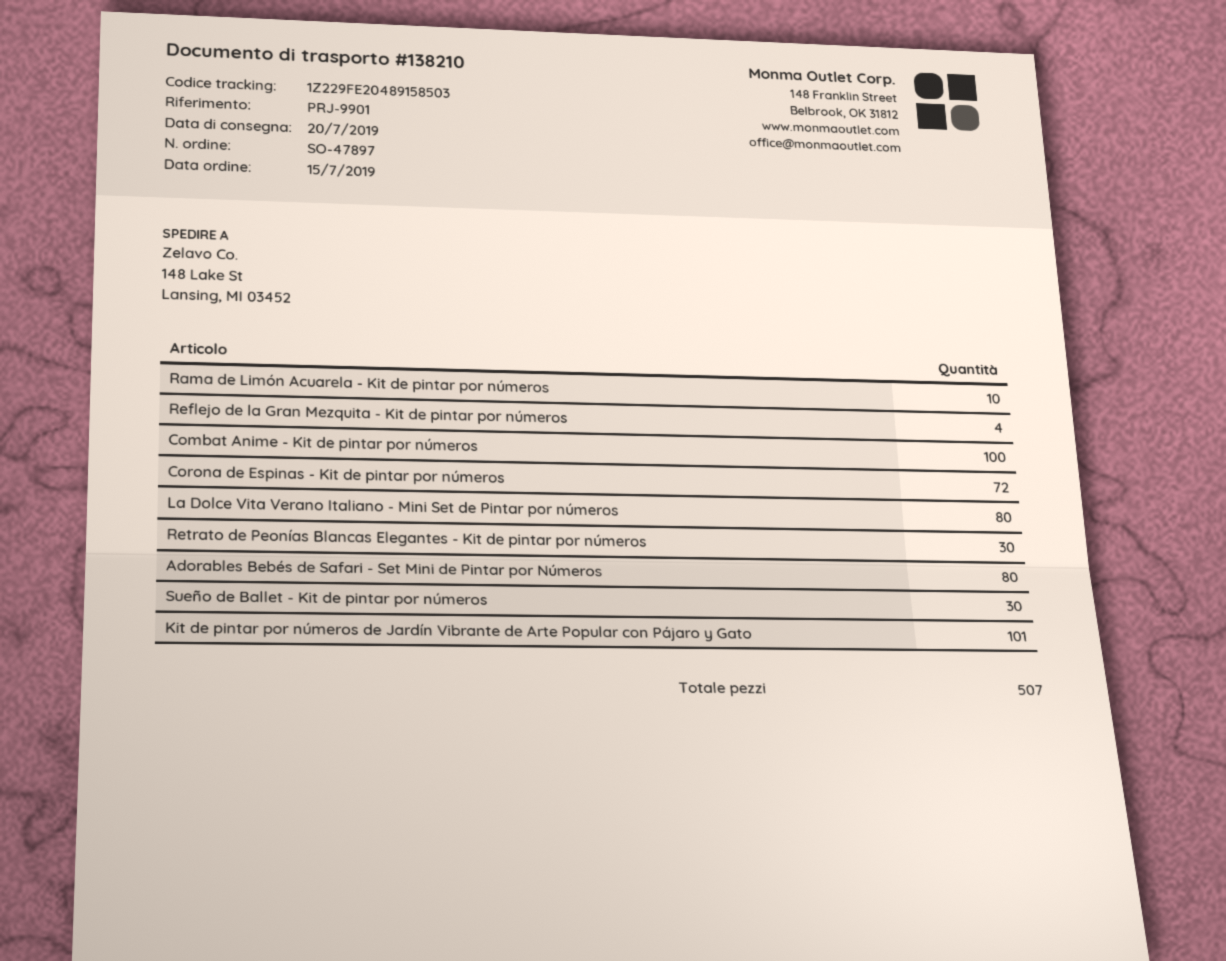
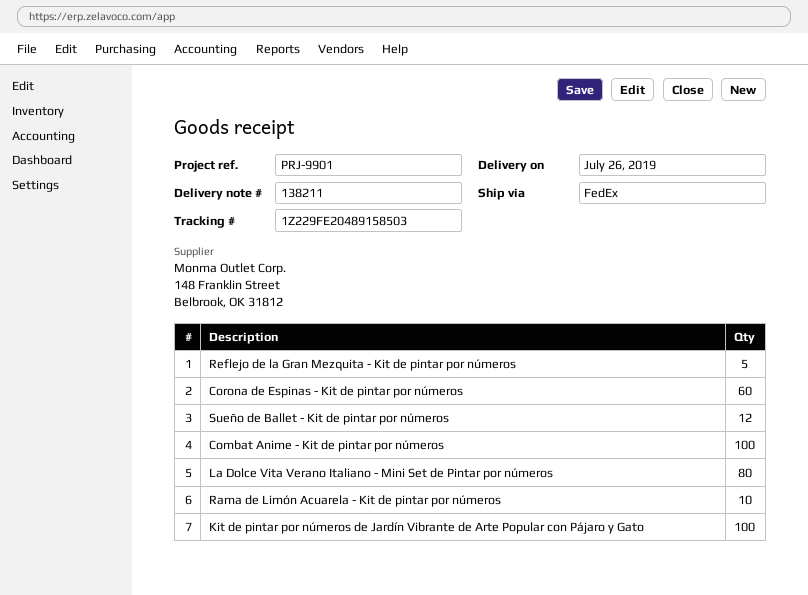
delivery note number: 138210 -> 138211
delivery date: 2019-07-20 -> 2019-07-26
Reflejo de la Gran Mezquita - Kit de pintar por números: 4 -> 5
Corona de Espinas - Kit de pintar por números: 72 -> 60
Retrato de Peonías Blancas Elegantes - Kit de pintar por números: 30 -> none
Adorables Bebés de Safari - Set Mini de Pintar por Números: 80 -> none
Sueño de Ballet - Kit de pintar por números: 30 -> 12
Kit de pintar por números de Jardín Vibrante de Arte Popular con Pájaro y Gato: 101 -> 100

